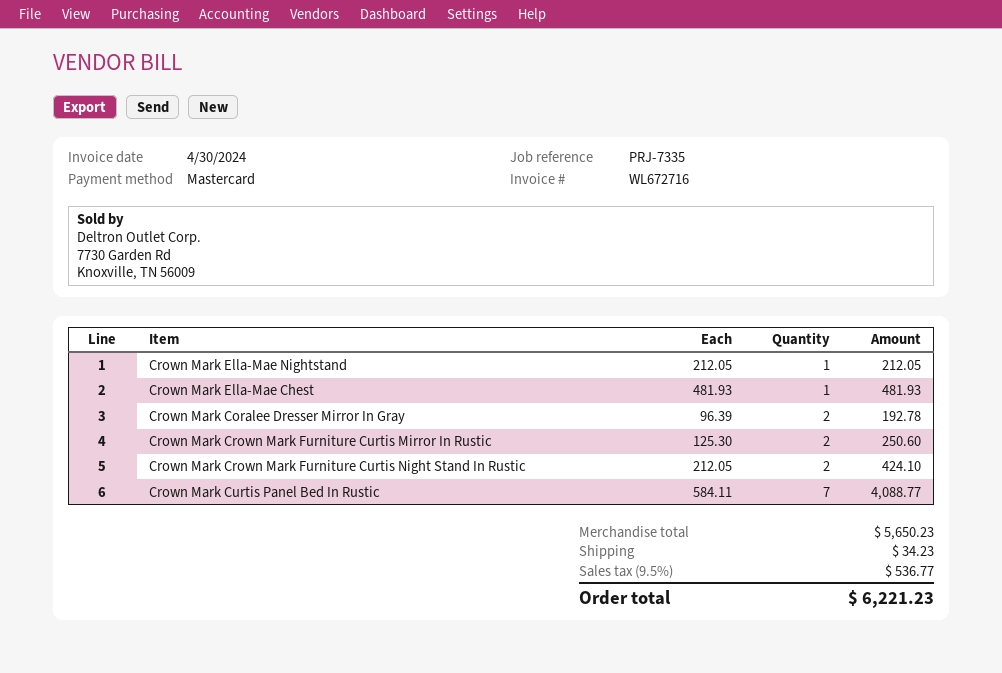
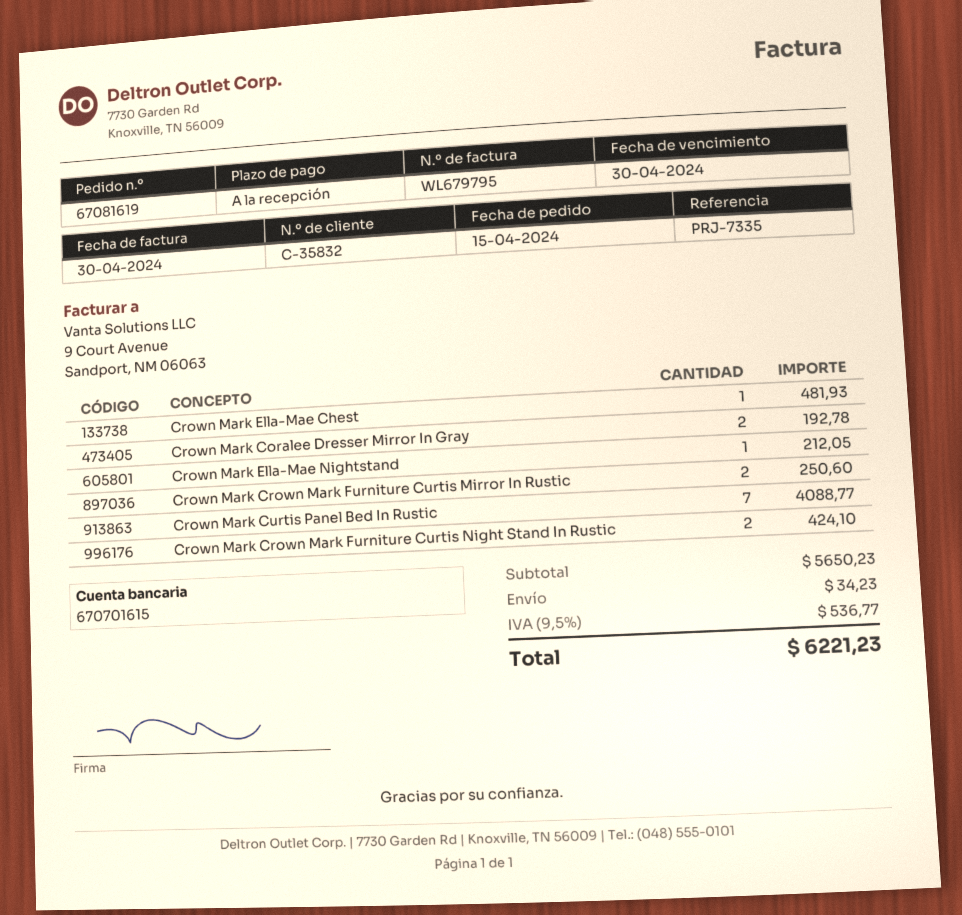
invoice number: WL672716 -> WL679795

